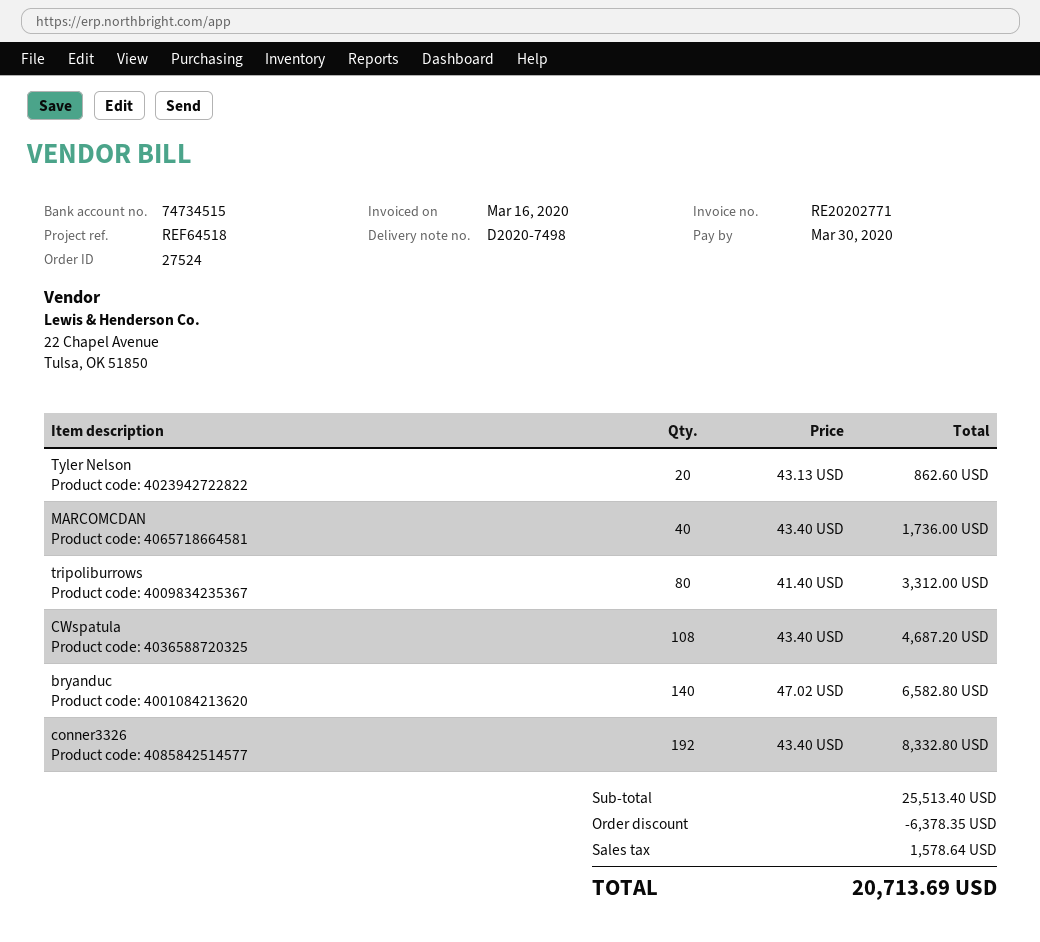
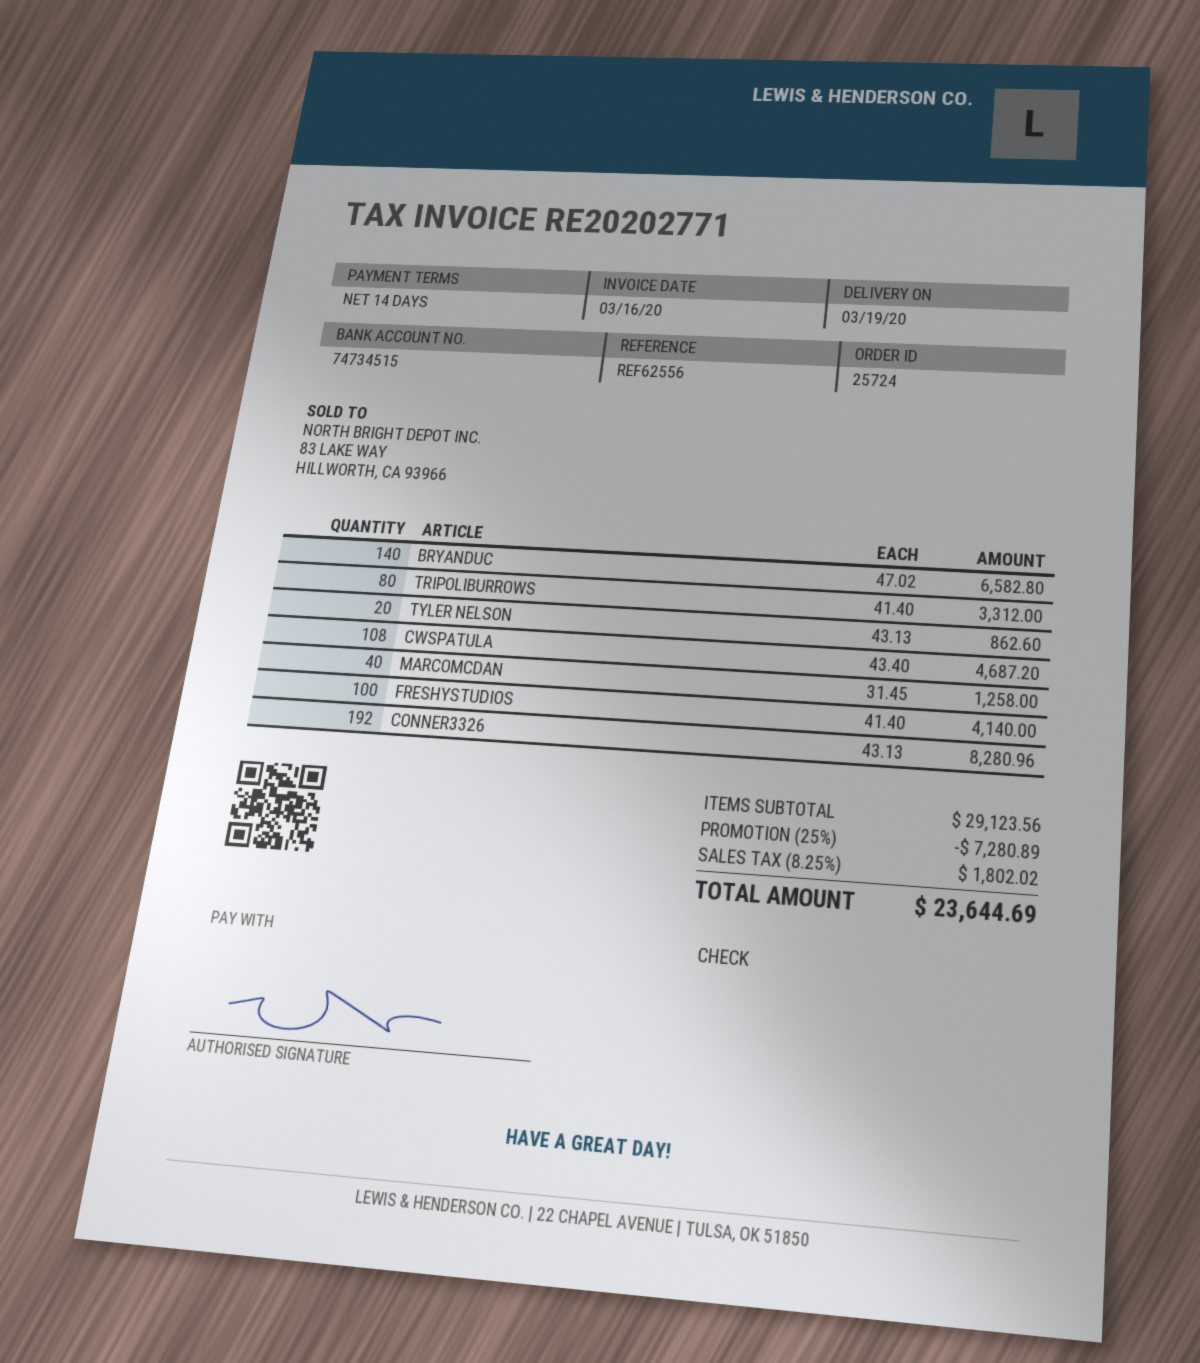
order number: 27524 -> 25724
reference: REF64518 -> REF62556
MARCOMCDAN: 40 x 43.40 = 1736.00 -> 40 x 31.45 = 1258.00
conner3326: 192 x 43.40 = 8332.80 -> 192 x 43.13 = 8280.96
FRESHYSTUDIOS: none -> 100 x 41.40 = 4140.00
subtotal: 25513.40 -> 29123.56
discount: 6378.35 -> 7280.89
tax: 1578.64 -> 1802.02
total: 20713.69 -> 23644.69

